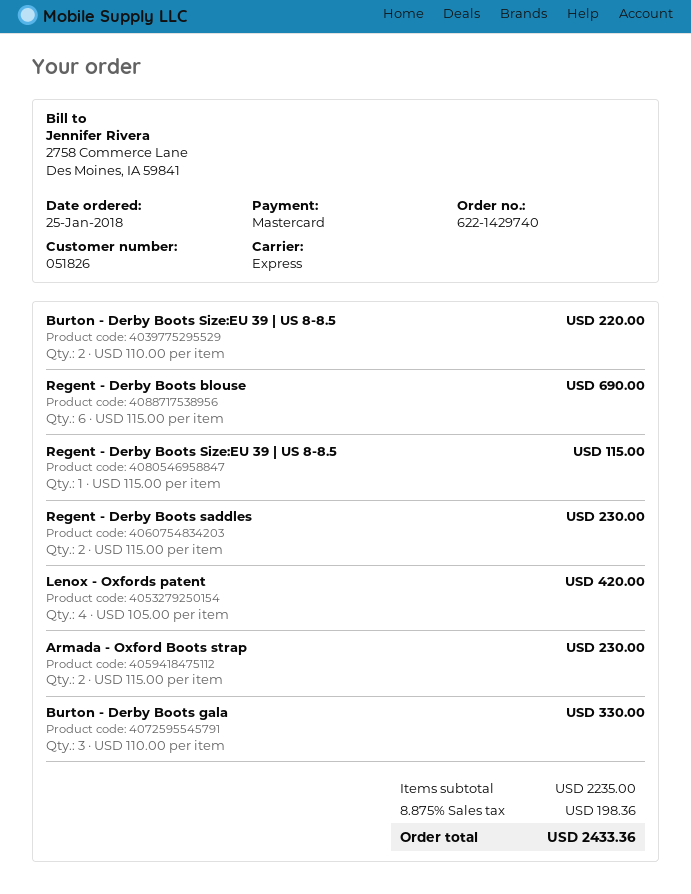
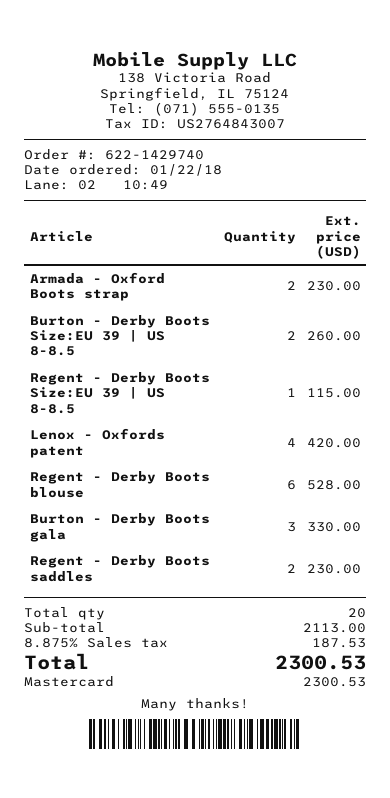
order date: 2018-01-25 -> 2018-01-22
Burton - Derby Boots Size:EU 39 | US 8-8.5: 2 for 220.00 -> 2 for 260.00
Regent - Derby Boots blouse: 6 for 690.00 -> 6 for 528.00
subtotal: 2235.00 -> 2113.00
tax: 8.875% = 198.36 -> 8.875% = 187.53
total: 2433.36 -> 2300.53

